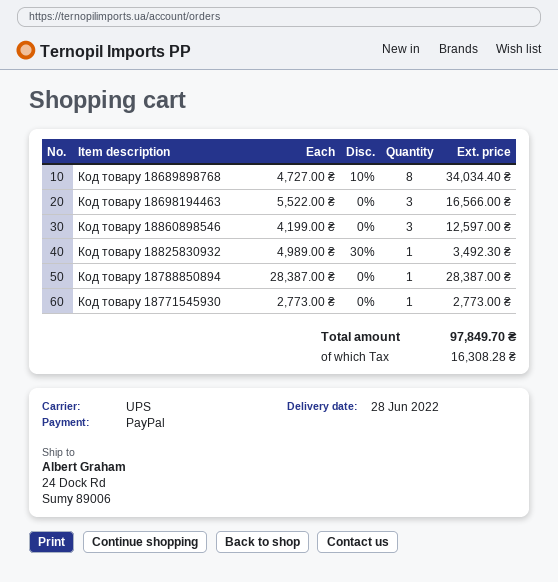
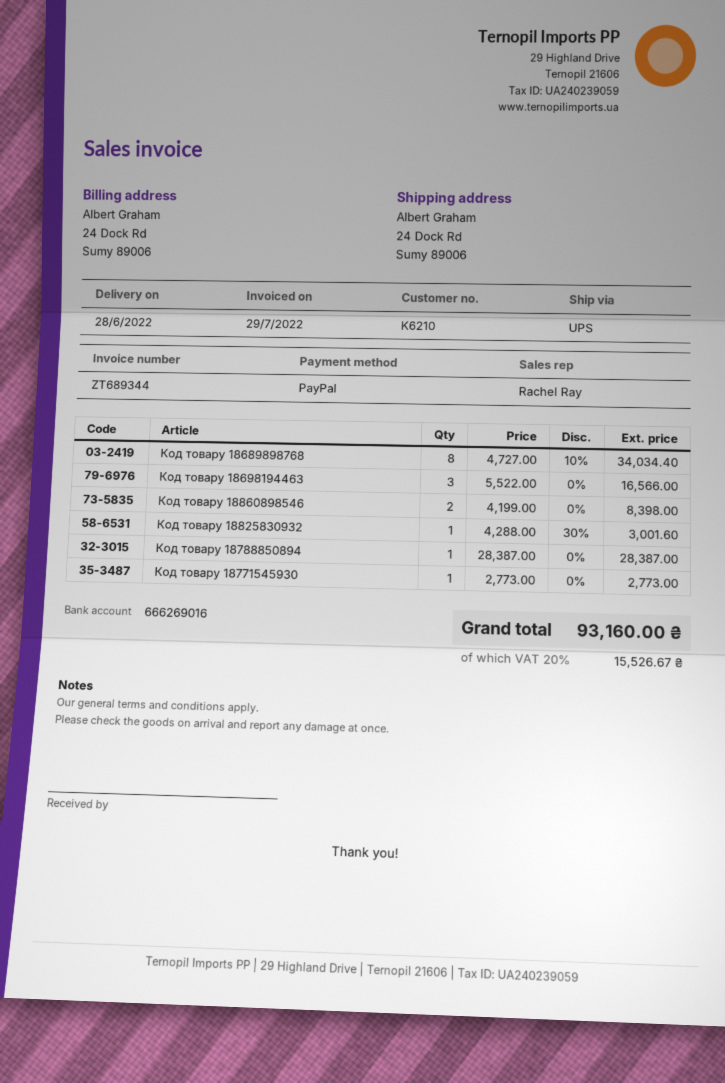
Код товару 18860898546: 3 x 4199.00 = 12597.00 -> 2 x 4199.00 = 8398.00
Код товару 18825830932: 1 x 4989.00 - 30% = 3492.30 -> 1 x 4288.00 - 30% = 3001.60
tax: 16308.28 -> 15526.67
total: 97849.70 -> 93160.00

